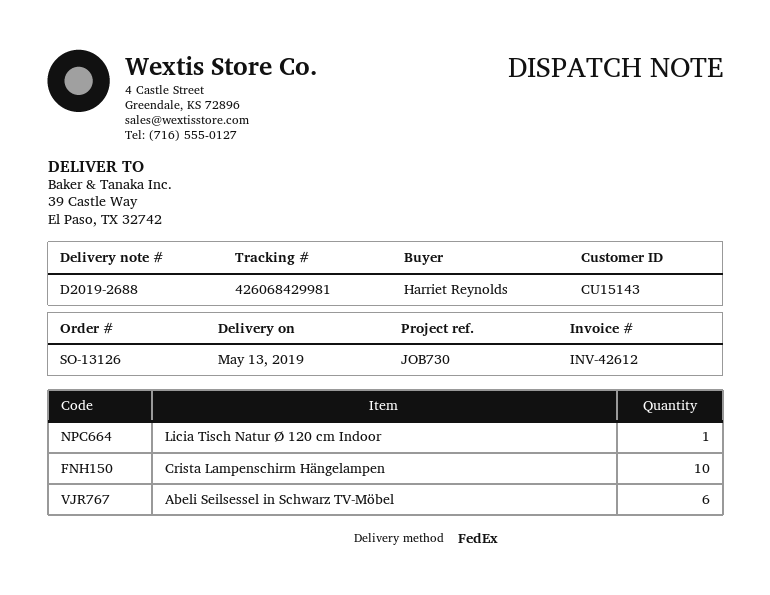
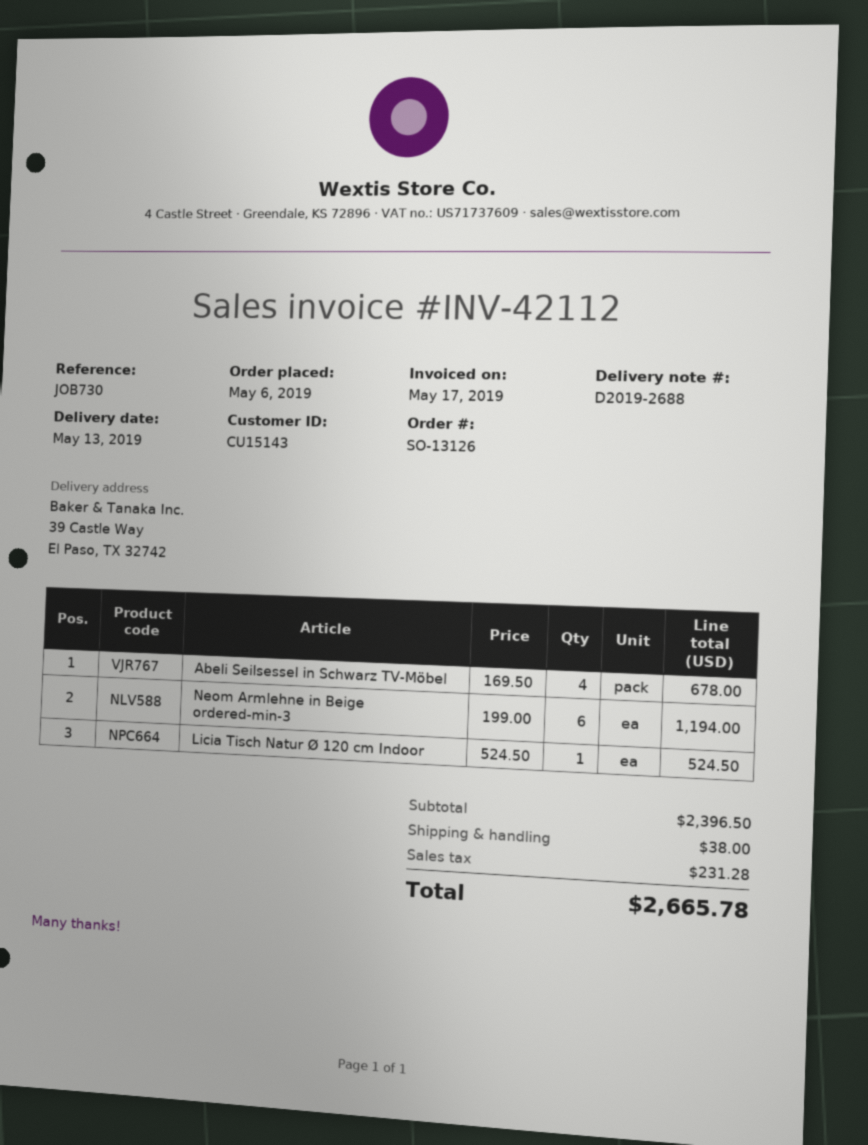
invoice number: INV-42612 -> INV-42112
Crista Lampenschirm Hängelampen: 10 -> none
Abeli Seilsessel in Schwarz TV-Möbel: 6 -> 4
Neom Armlehne in Beige ordered-min-3: none -> 6

